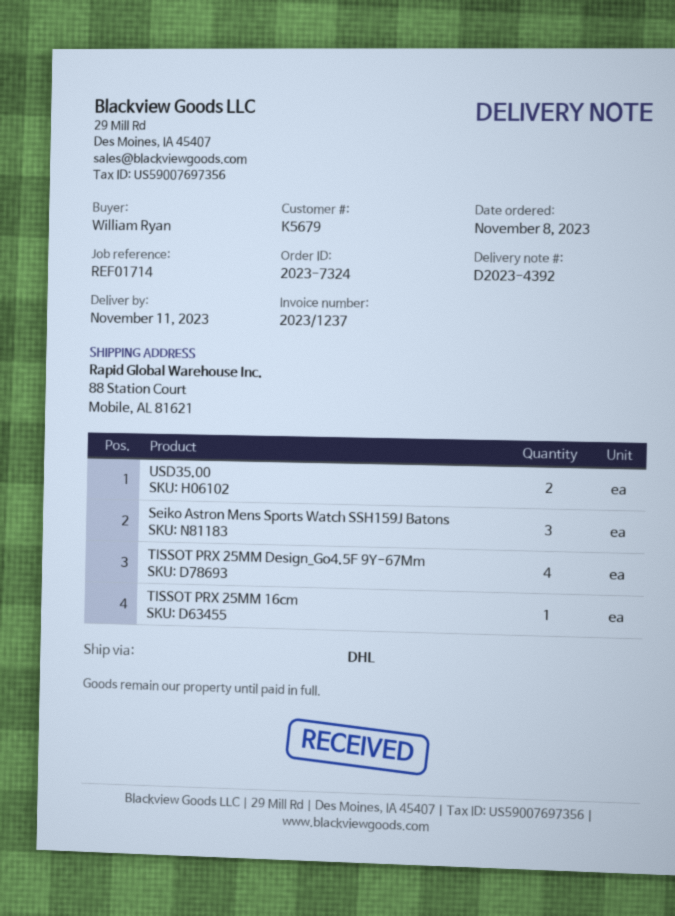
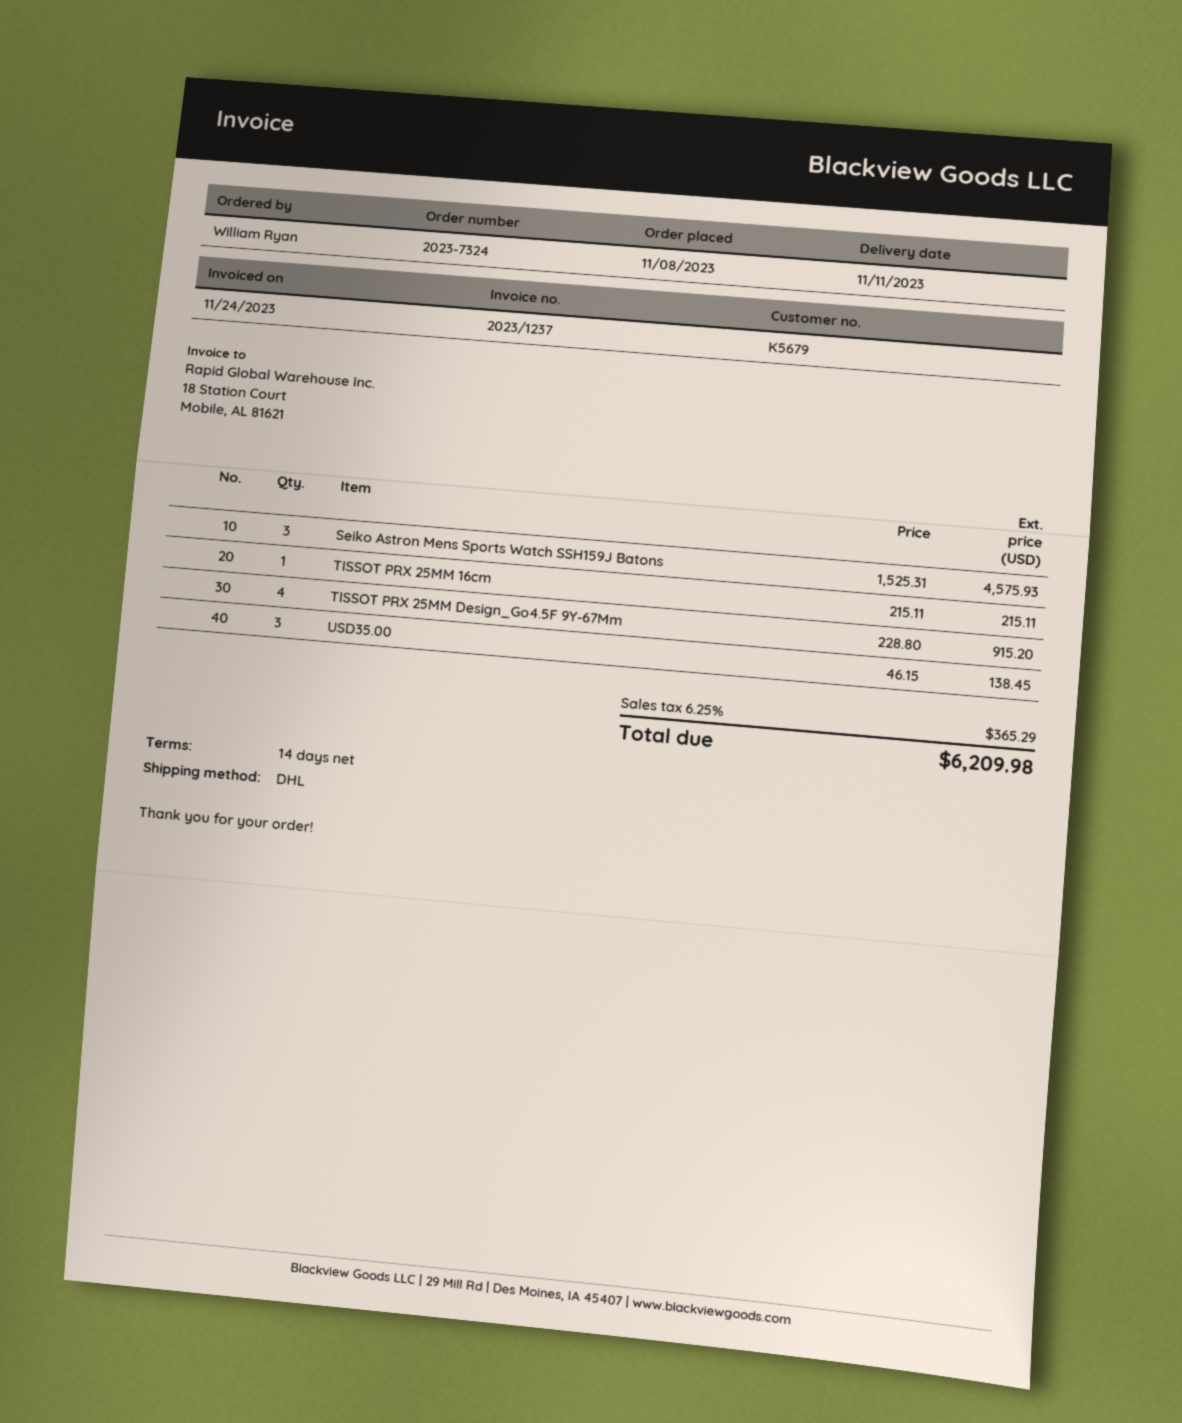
USD35.00: 2 -> 3

